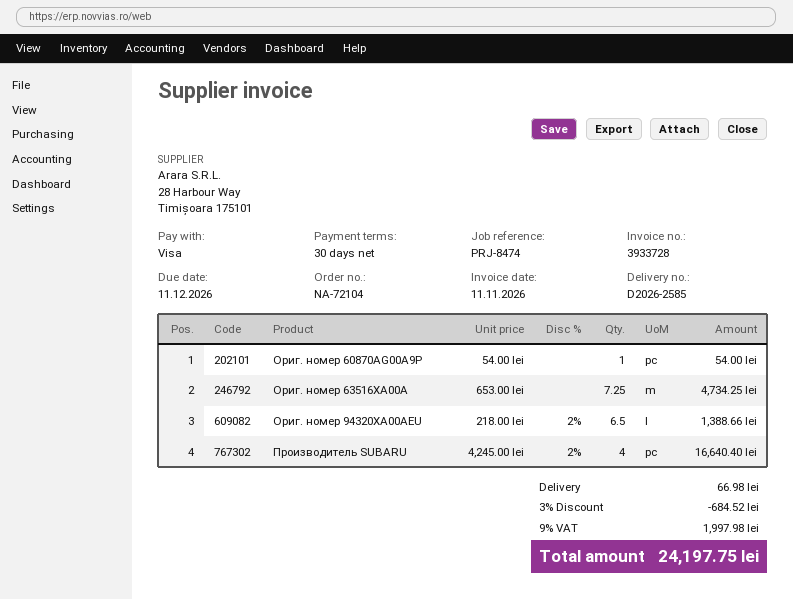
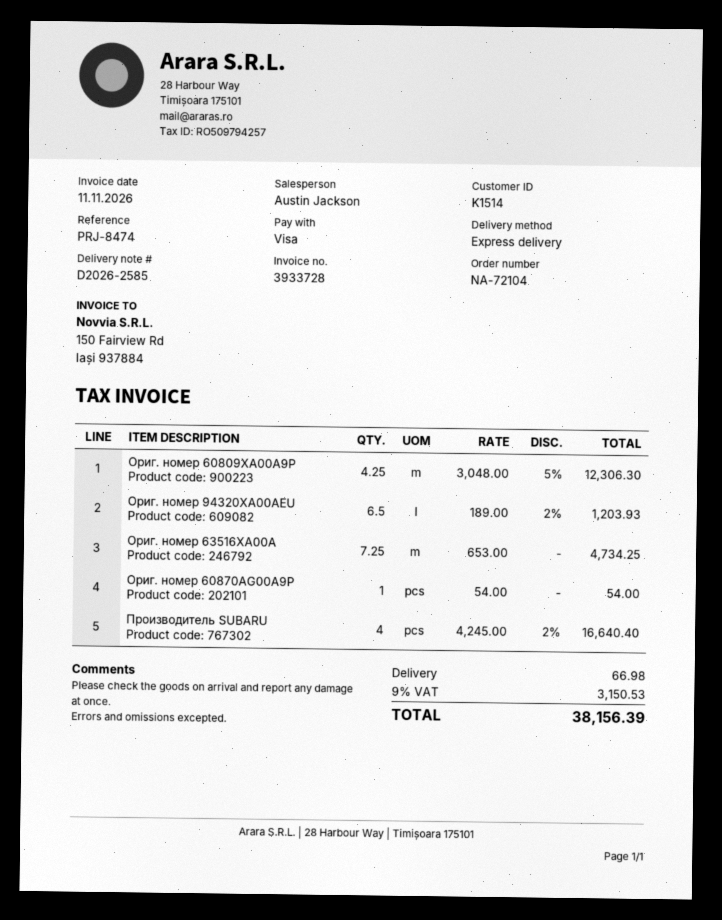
Ориг. номер 94320XA00AEU: 6.5 x 218.00 - 2% = 1388.66 -> 6.5 x 189.00 - 2% = 1203.93
Ориг. номер 60809XA00A9P: none -> 4.25 x 3048.00 - 5% = 12306.30
discount: 3% = 684.52 -> none
tax: 9% = 1997.98 -> 9% = 3150.53
total: 24197.75 -> 38156.39

